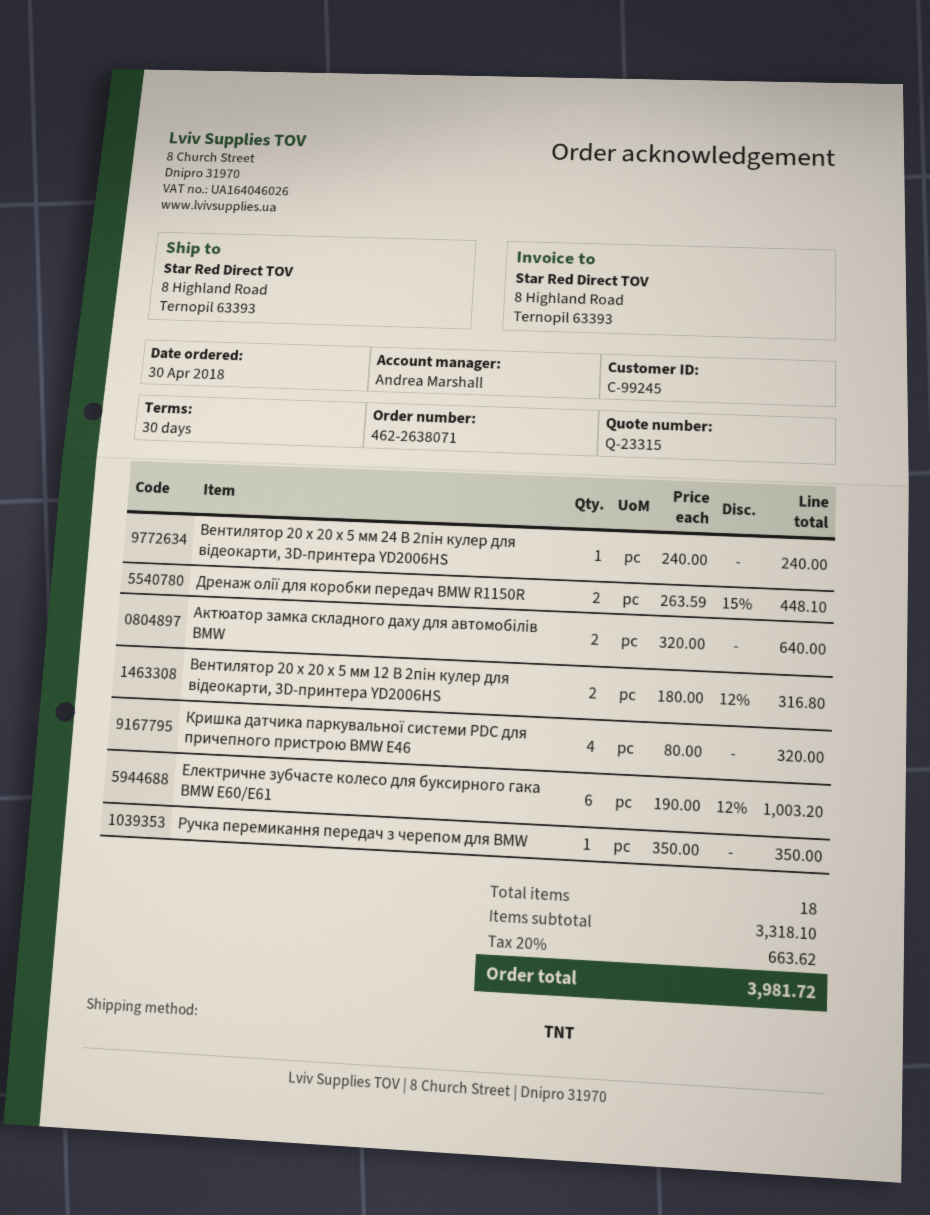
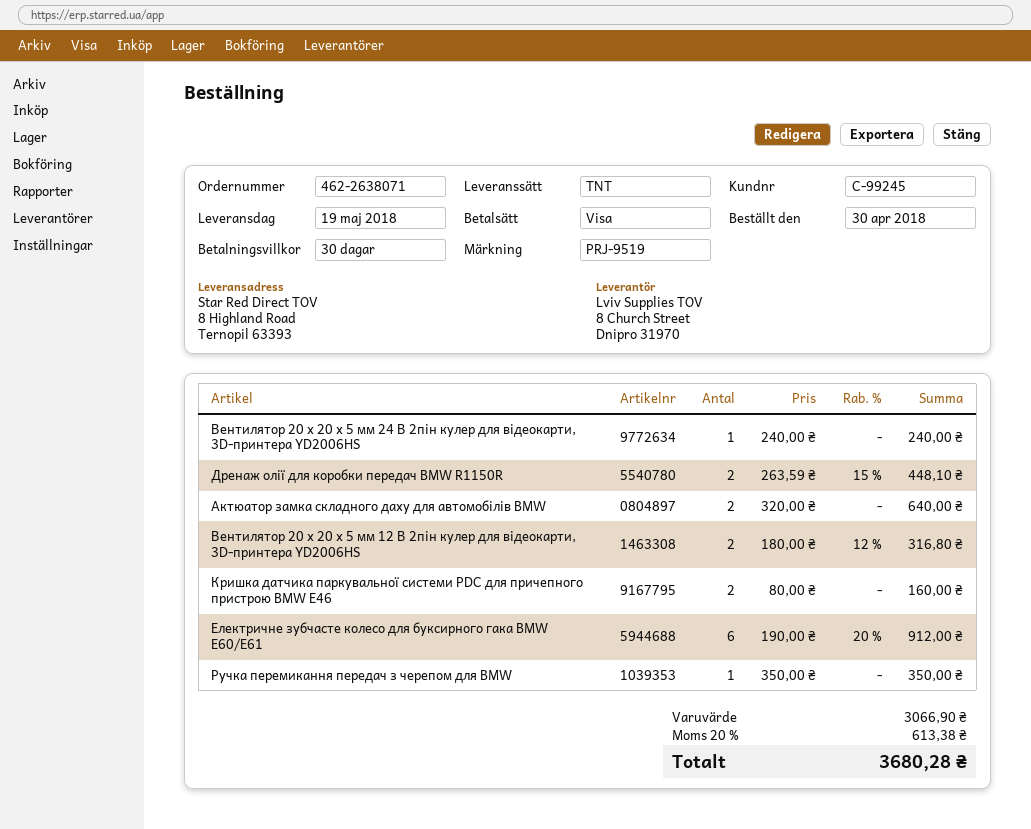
Кришка датчика паркувальної системи PDC для причепного пристрою BMW E46: 4 x 80.00 = 320.00 -> 2 x 80.00 = 160.00
Електричне зубчасте колесо для буксирного гака BMW E60/E61: 6 x 190.00 - 12% = 1003.20 -> 6 x 190.00 - 20% = 912.00
subtotal: 3318.10 -> 3066.90
tax: 20% = 663.62 -> 20% = 613.38
total: 3981.72 -> 3680.28

